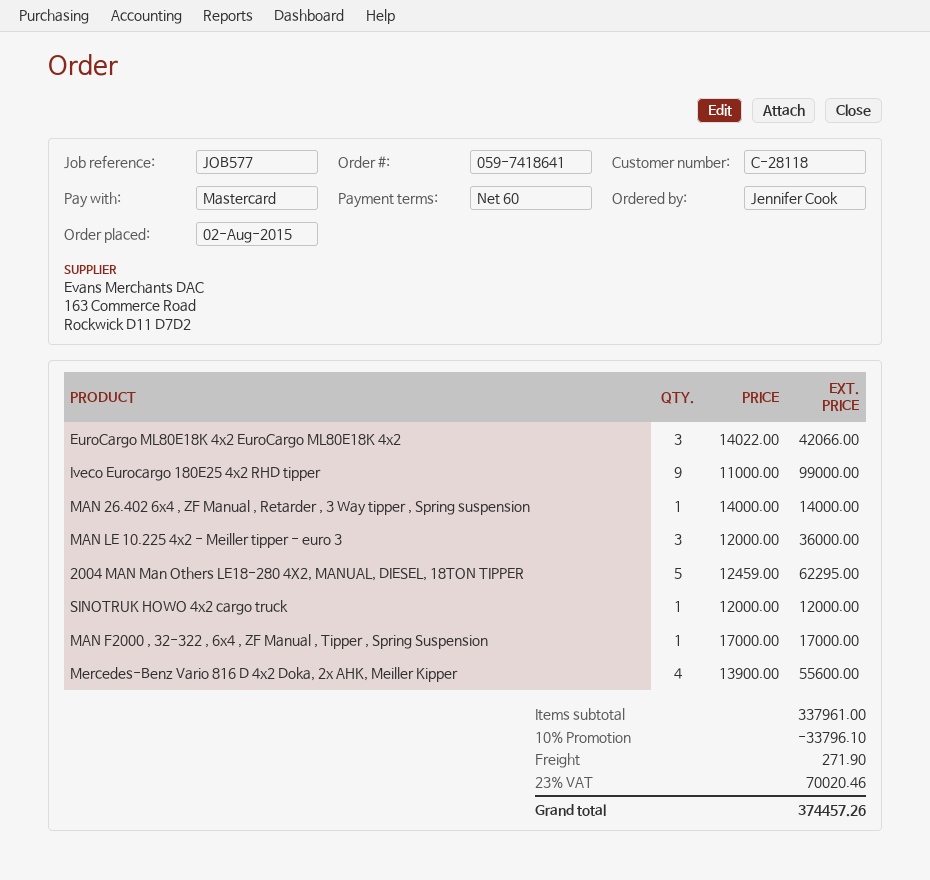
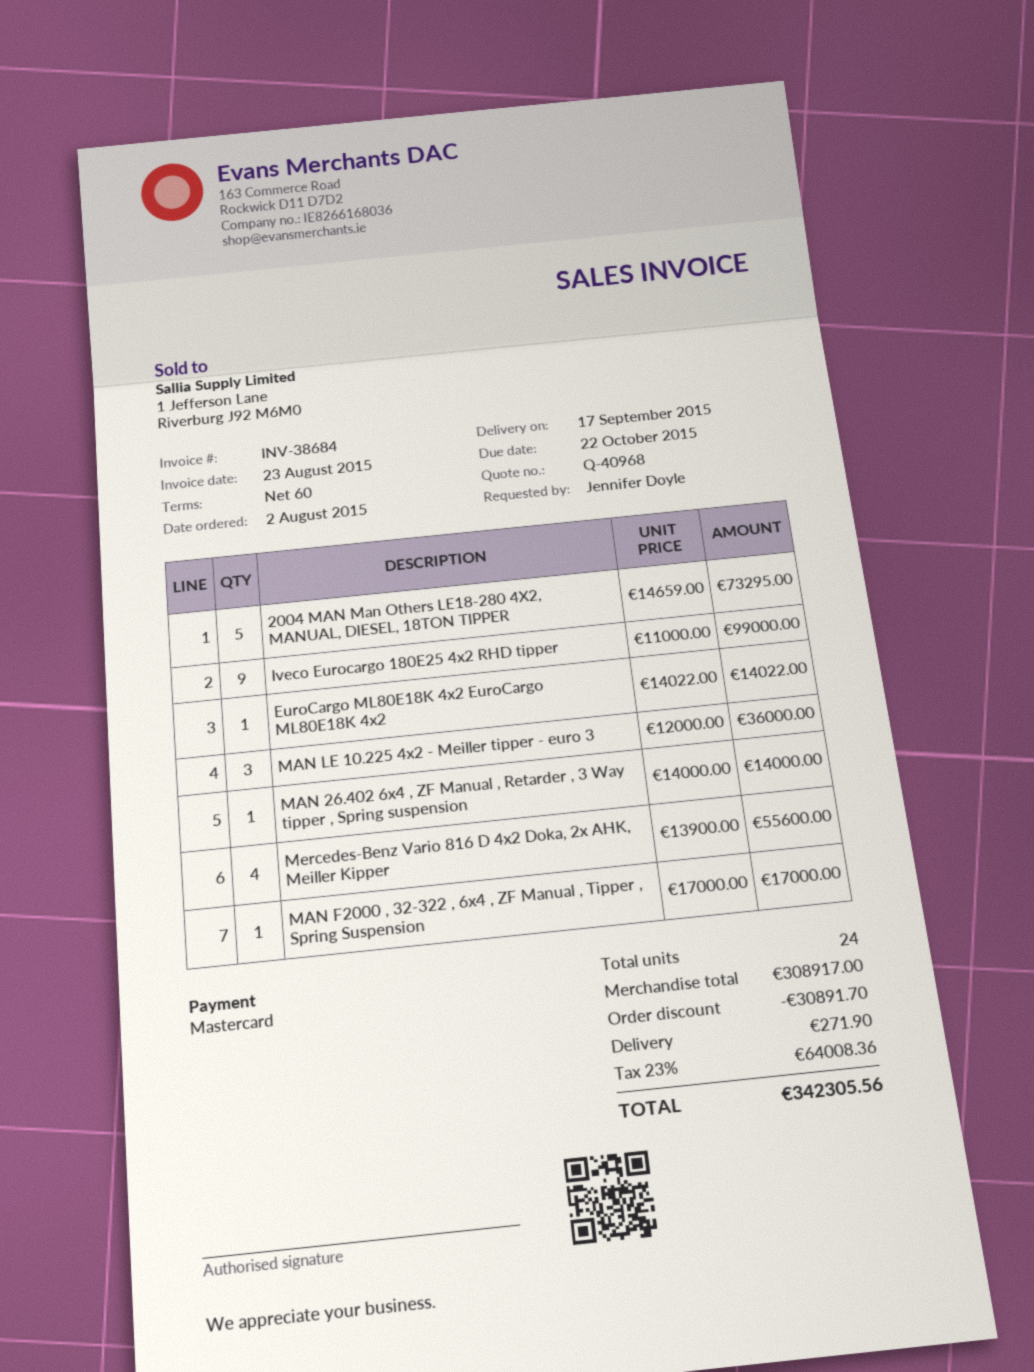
ordered by: Jennifer Cook -> Jennifer Doyle
EuroCargo ML80E18K 4x2 EuroCargo ML80E18K 4x2: 3 x 14022.00 = 42066.00 -> 1 x 14022.00 = 14022.00
2004 MAN Man Others LE18-280 4X2, MANUAL, DIESEL, 18TON TIPPER: 5 x 12459.00 = 62295.00 -> 5 x 14659.00 = 73295.00
SINOTRUK HOWO 4x2 cargo truck: 1 x 12000.00 = 12000.00 -> none
subtotal: 337961.00 -> 308917.00
discount: 33796.10 -> 30891.70
tax: 23% = 70020.46 -> 23% = 64008.36
total: 374457.26 -> 342305.56

